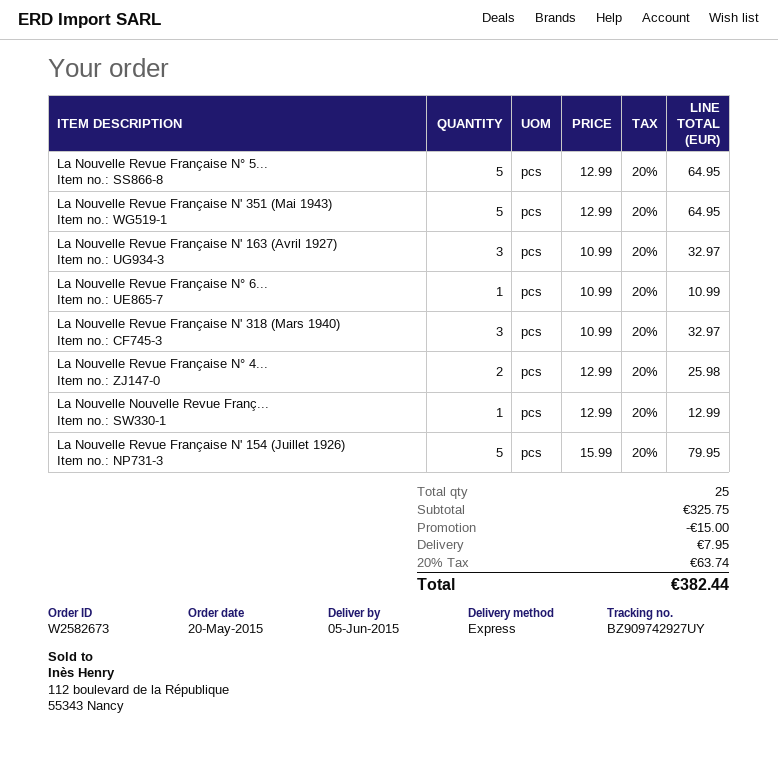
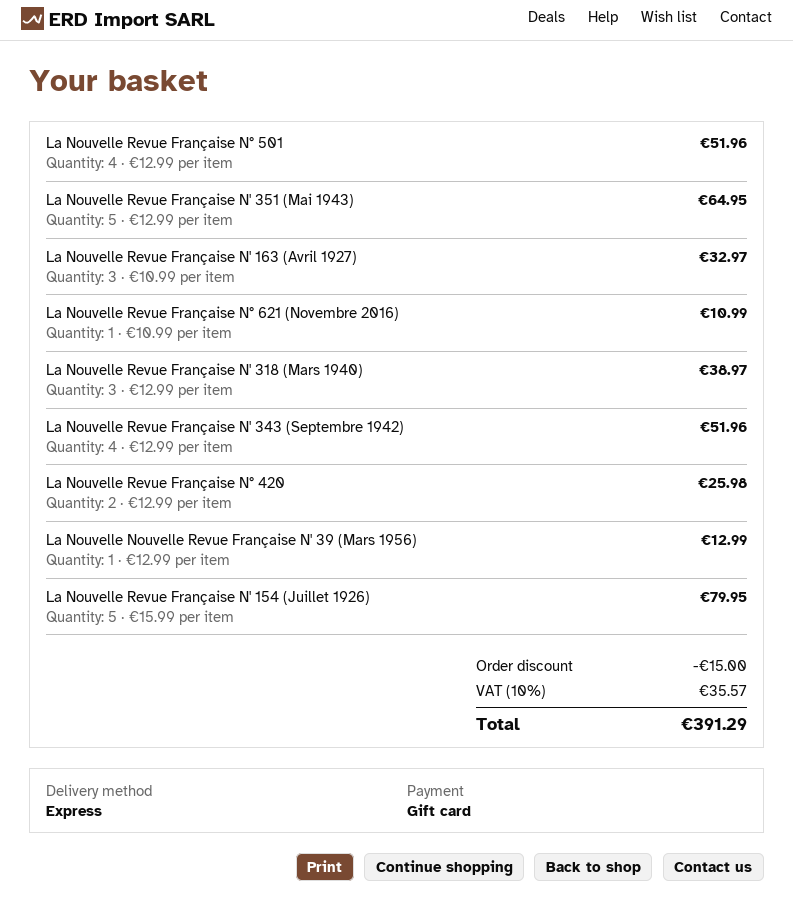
La Nouvelle Revue Française N° 5...: 5 x 12.99 = 64.95 -> 4 x 12.99 = 51.96
La Nouvelle Revue Française N' 318 (Mars 1940): 3 x 10.99 = 32.97 -> 3 x 12.99 = 38.97
La Nouvelle Revue Française N' 343 (Septembre 1942): none -> 4 x 12.99 = 51.96
shipping: 7.95 -> none
tax: 20% = 63.74 -> 10% = 35.57
total: 382.44 -> 391.29

